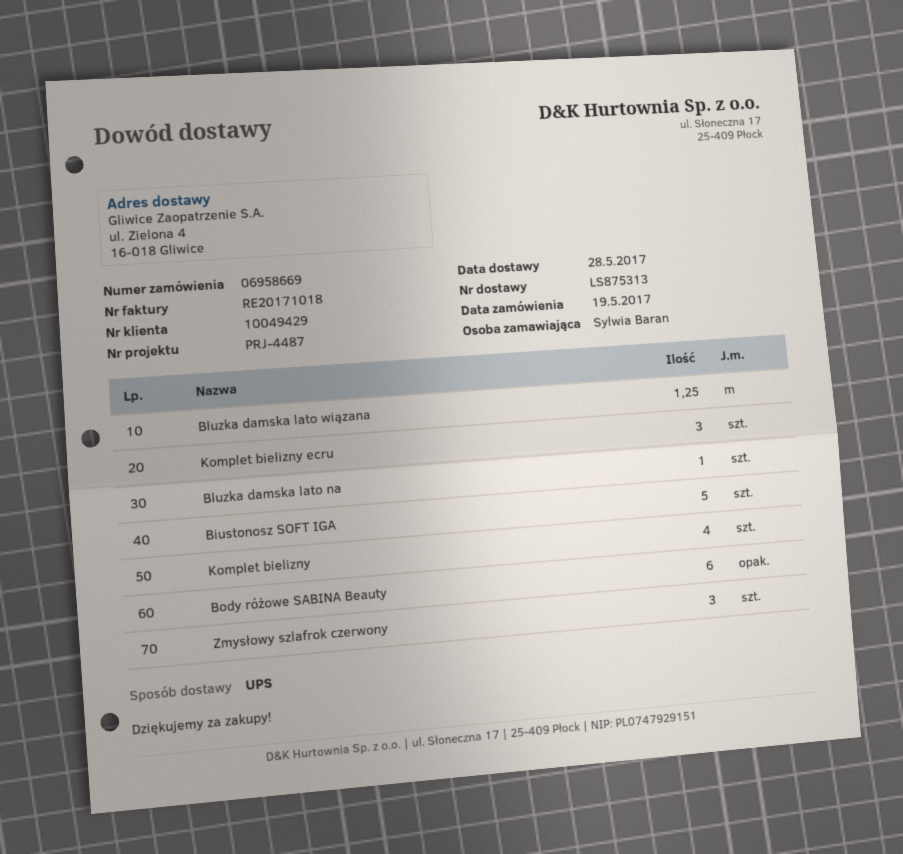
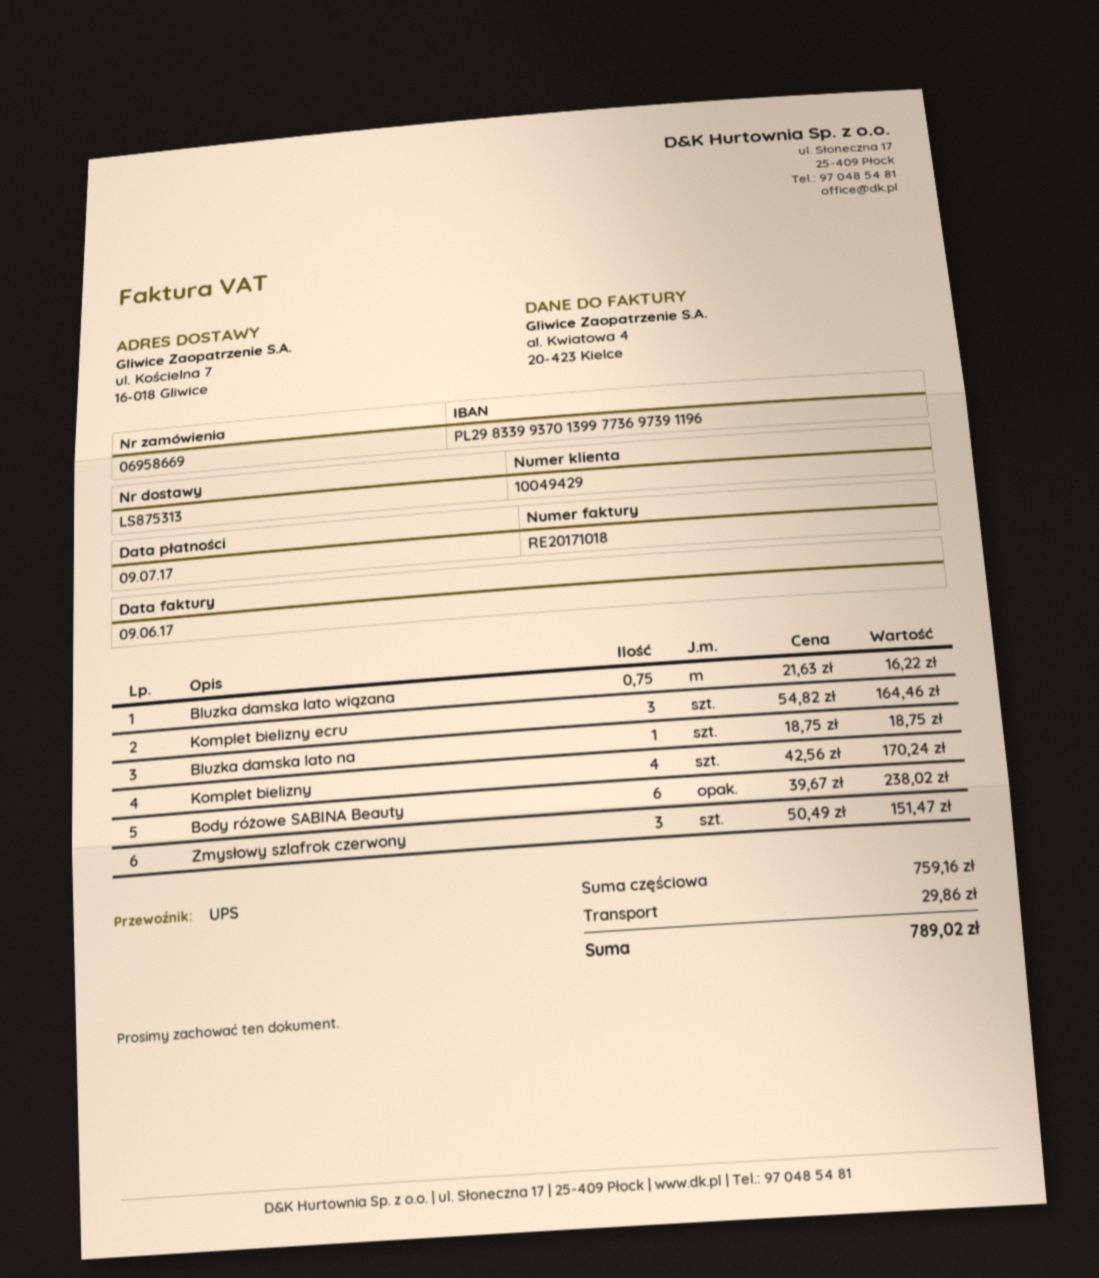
ship to: ul. Zielona 4, 16-018 Gliwice -> ul. Kościelna 7, 16-018 Gliwice
Bluzka damska lato wiązana: 1.25 -> 0.75
Biustonosz SOFT IGA: 5 -> none

